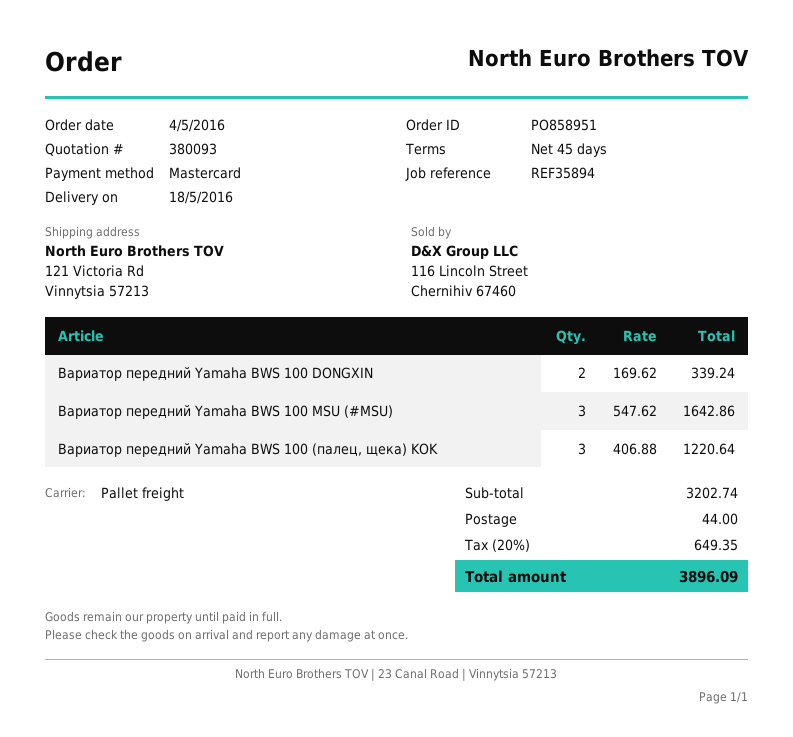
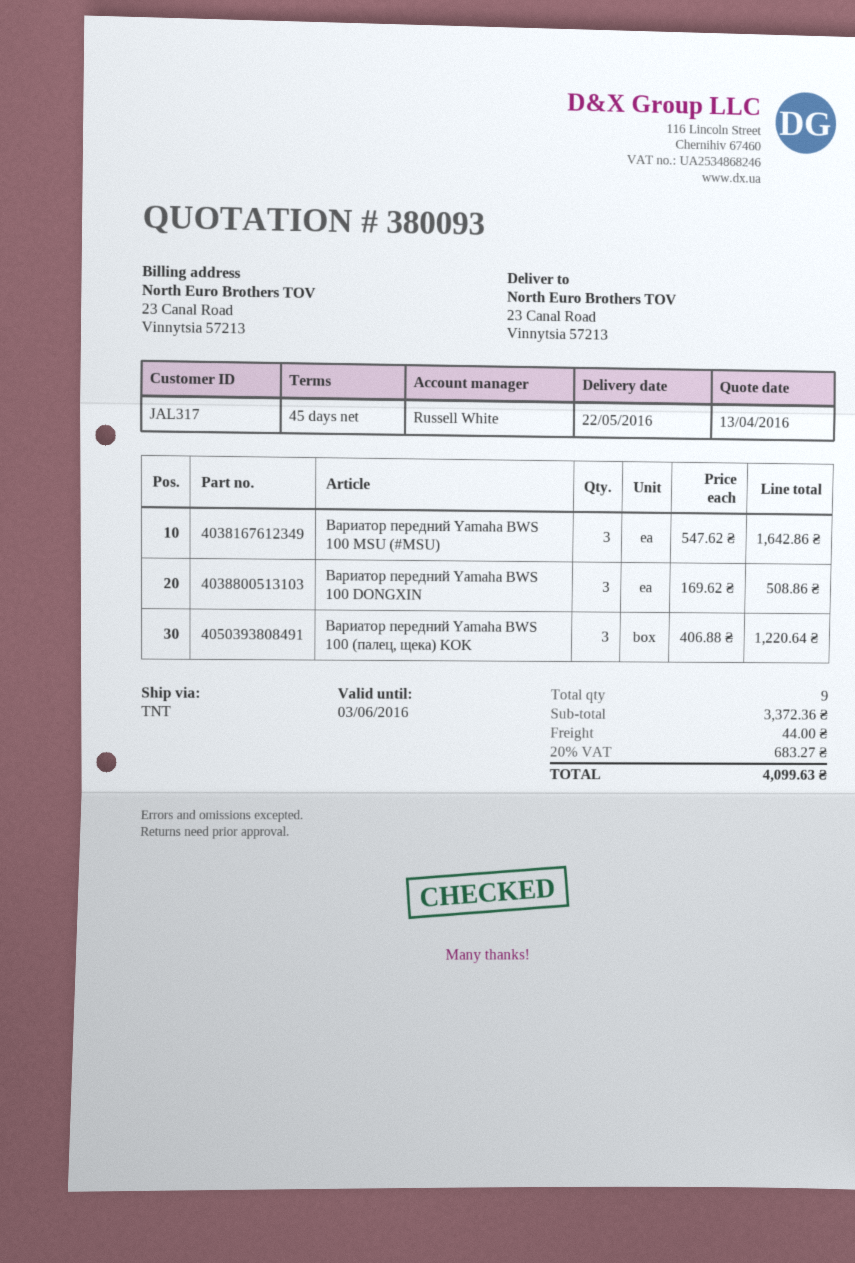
delivery date: 2016-05-18 -> 2016-05-22
shipping method: pallet freight -> TNT
ship to: 121 Victoria Rd, Vinnytsia 57213 -> 23 Canal Road, Vinnytsia 57213
Вариатор передний Yamaha BWS 100 DONGXIN: 2 x 169.62 = 339.24 -> 3 x 169.62 = 508.86
subtotal: 3202.74 -> 3372.36
tax: 20% = 649.35 -> 20% = 683.27
total: 3896.09 -> 4099.63

